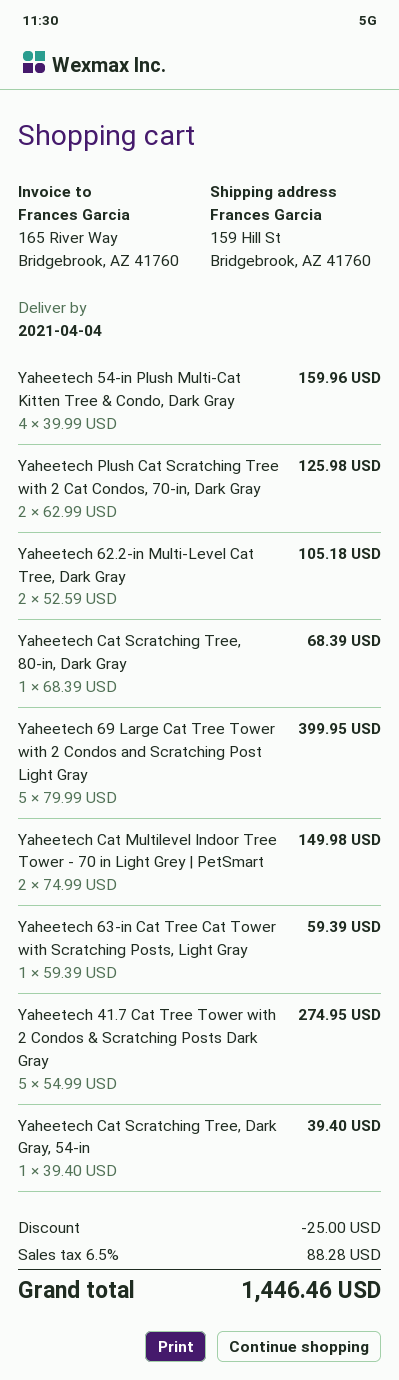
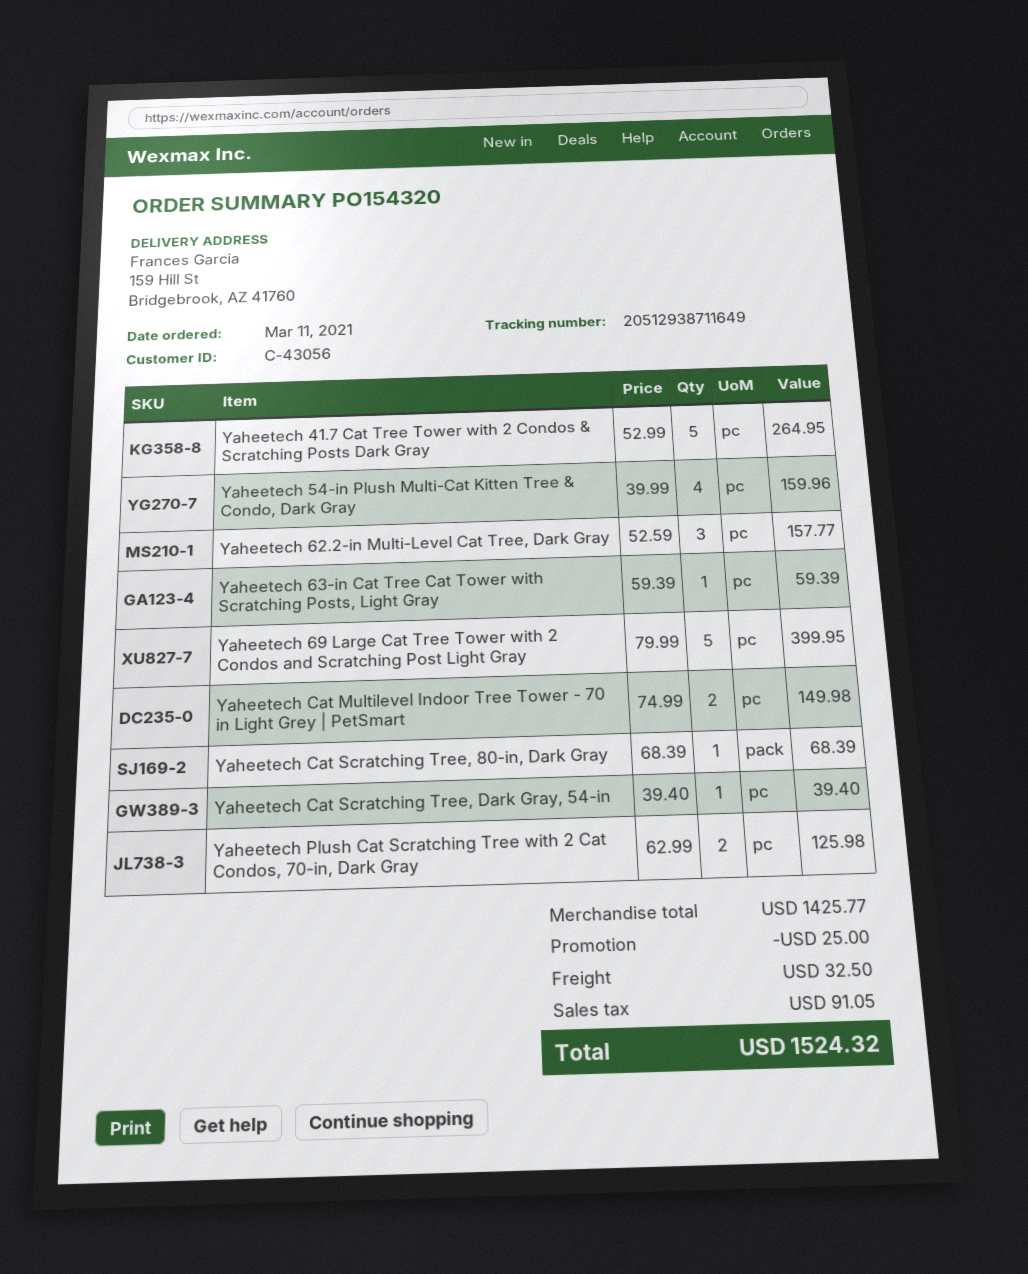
Yaheetech 62.2-in Multi-Level Cat Tree, Dark Gray: 2 x 52.59 = 105.18 -> 3 x 52.59 = 157.77
Yaheetech 41.7 Cat Tree Tower with 2 Condos & Scratching Posts Dark Gray: 5 x 54.99 = 274.95 -> 5 x 52.99 = 264.95
shipping: none -> 32.50
tax: 88.28 -> 91.05
total: 1446.46 -> 1524.32

